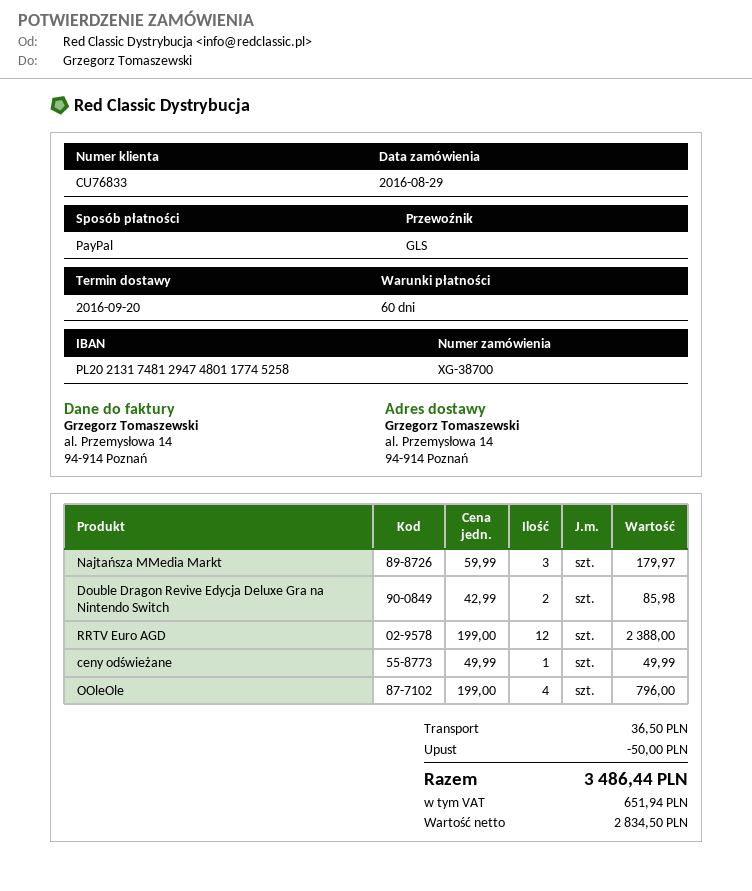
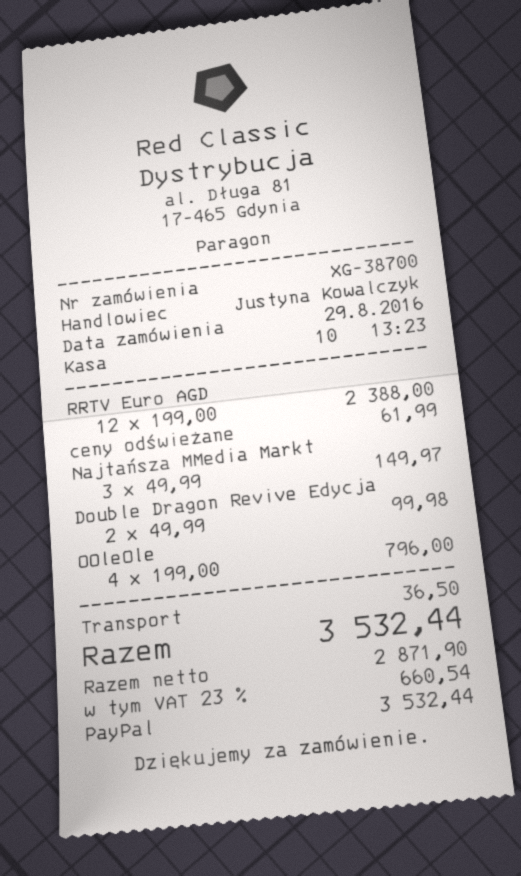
Najtańsza MMedia Markt: 3 x 59.99 = 179.97 -> 3 x 49.99 = 149.97
Double Dragon Revive Edycja Deluxe Gra na Nintendo Switch: 2 x 42.99 = 85.98 -> 2 x 49.99 = 99.98
ceny odświeżane: 1 x 49.99 = 49.99 -> 1 x 61.99 = 61.99
discount: 50.00 -> none
net: 2834.50 -> 2871.90
tax: 651.94 -> 660.54
total: 3486.44 -> 3532.44

